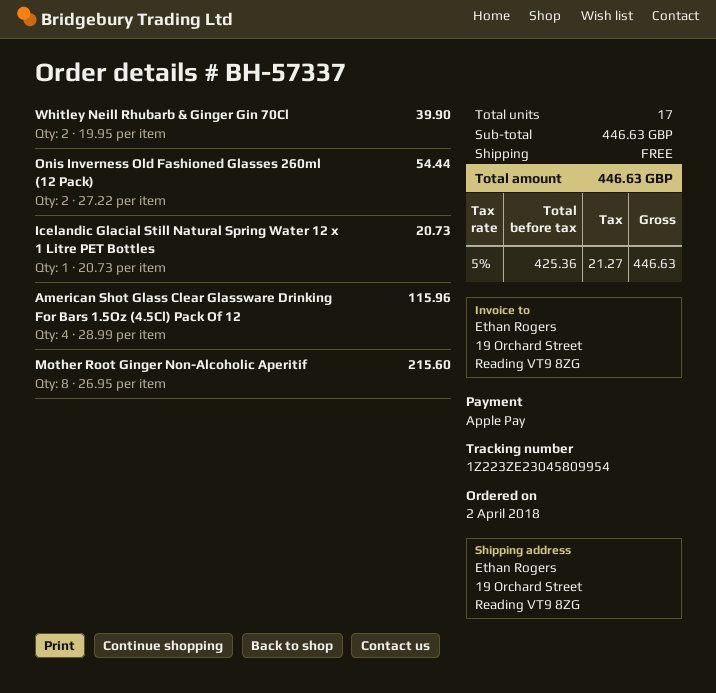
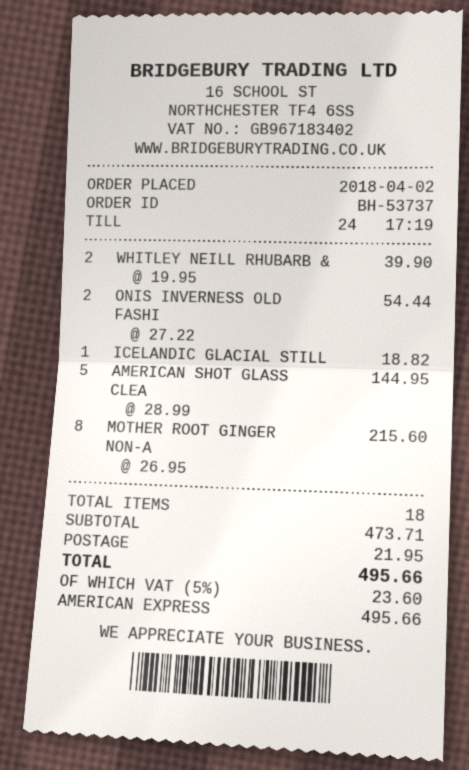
order number: BH-57337 -> BH-53737
payment method: Apple Pay -> American Express
Icelandic Glacial Still Natural Spring Water 12 x 1 Litre PET Bottles: 1 x 20.73 = 20.73 -> 1 x 18.82 = 18.82
American Shot Glass Clear Glassware Drinking For Bars 1.5Oz (4.5Cl) Pack Of 12: 4 x 28.99 = 115.96 -> 5 x 28.99 = 144.95
total quantity: 17 -> 18
subtotal: 446.63 -> 473.71
shipping: 0.00 -> 21.95
tax: 5% = 21.27 -> 5% = 23.60
total: 446.63 -> 495.66

